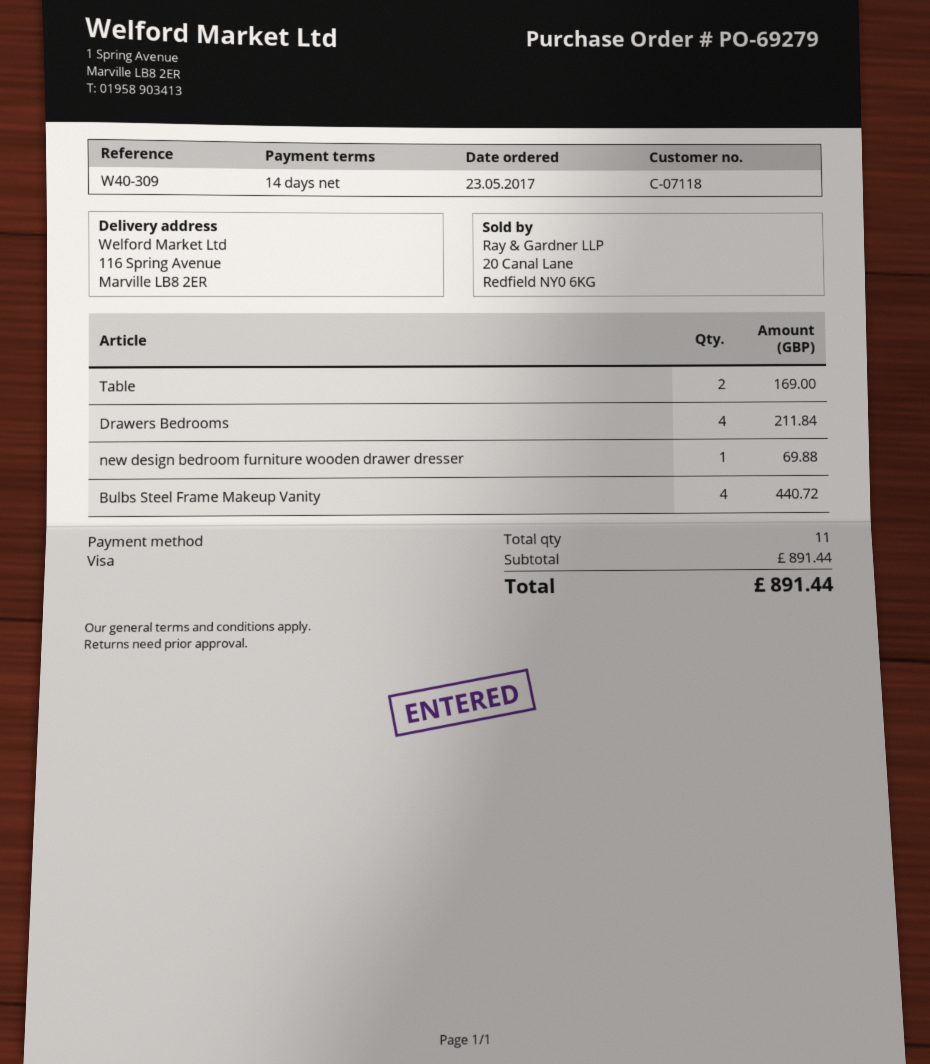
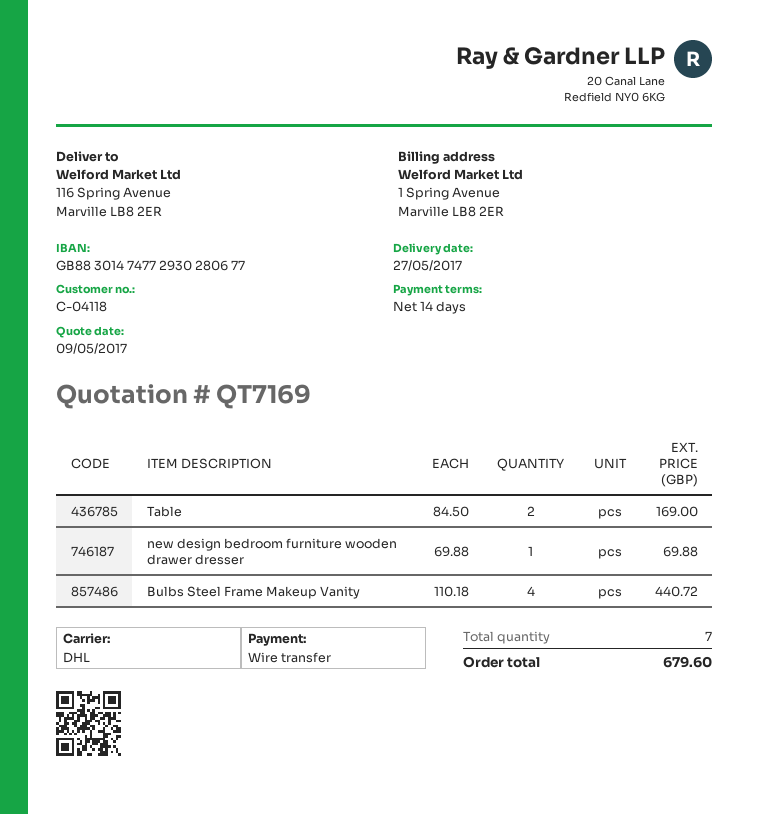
customer number: C-07118 -> C-04118
payment method: Visa -> bank transfer
Drawers Bedrooms: 4 for 211.84 -> none
total quantity: 11 -> 7
total: 891.44 -> 679.60

